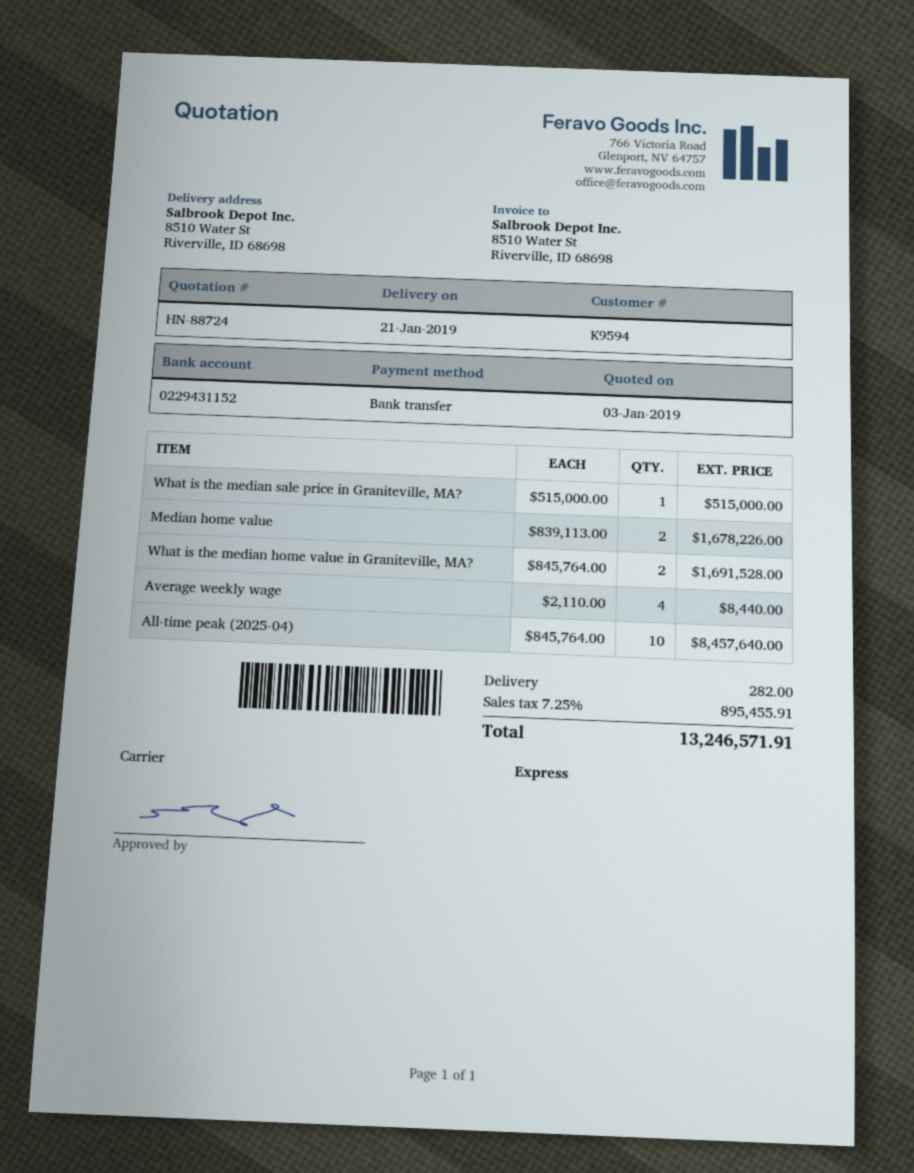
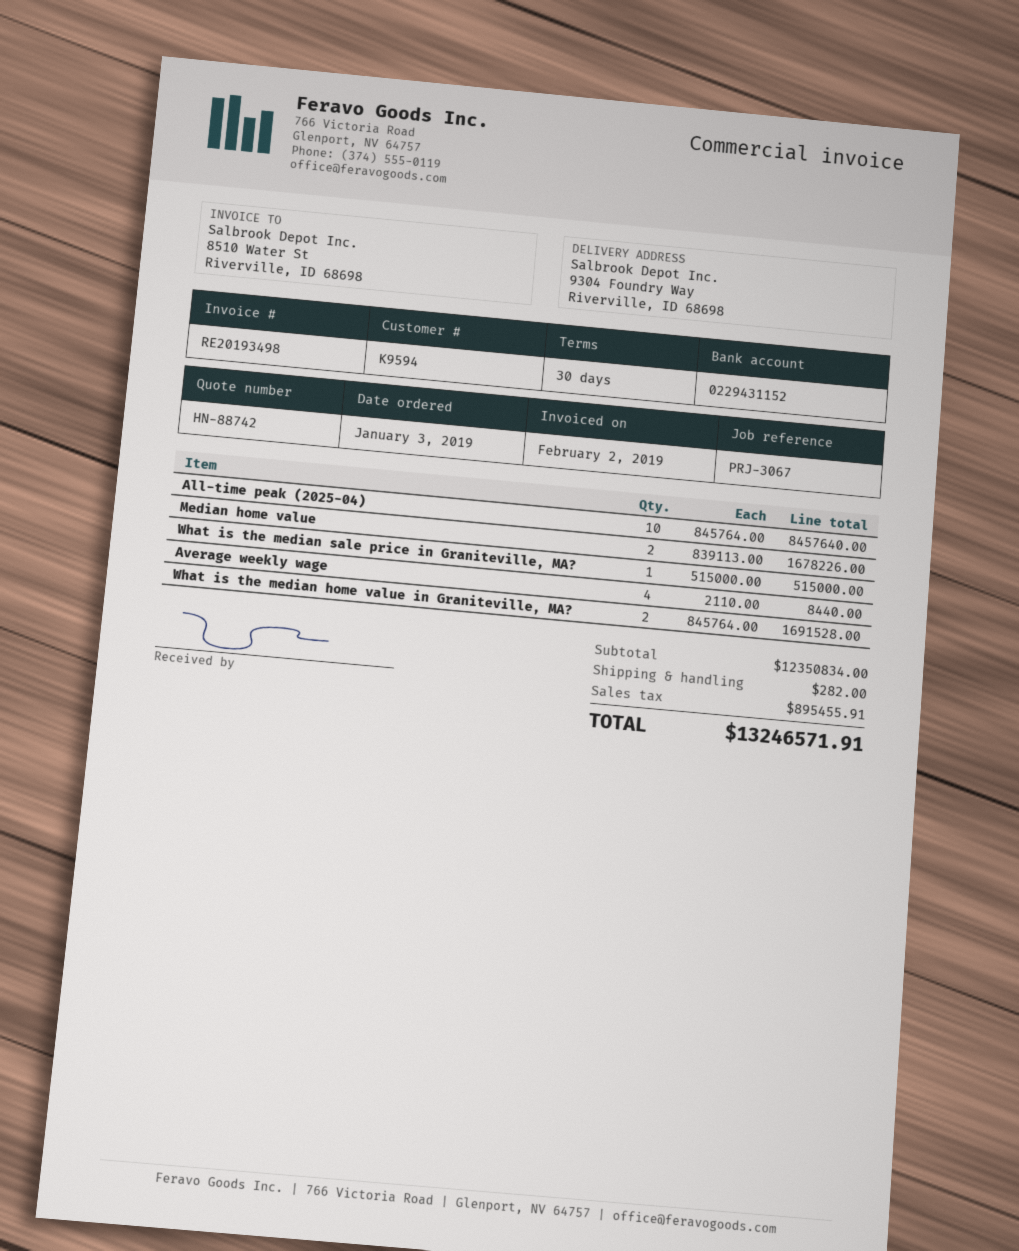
quote number: HN-88724 -> HN-88742
ship to: 8510 Water St, Riverville, ID 68698 -> 9304 Foundry Way, Riverville, ID 68698

